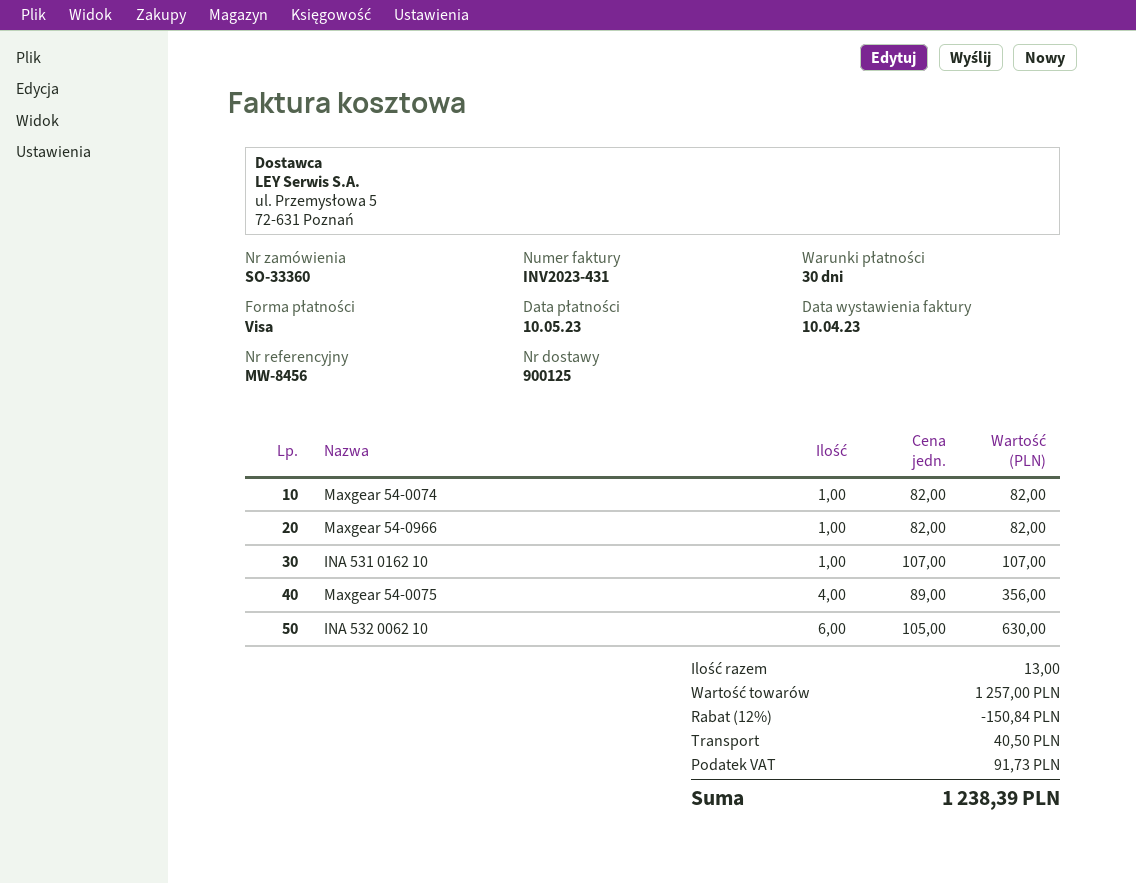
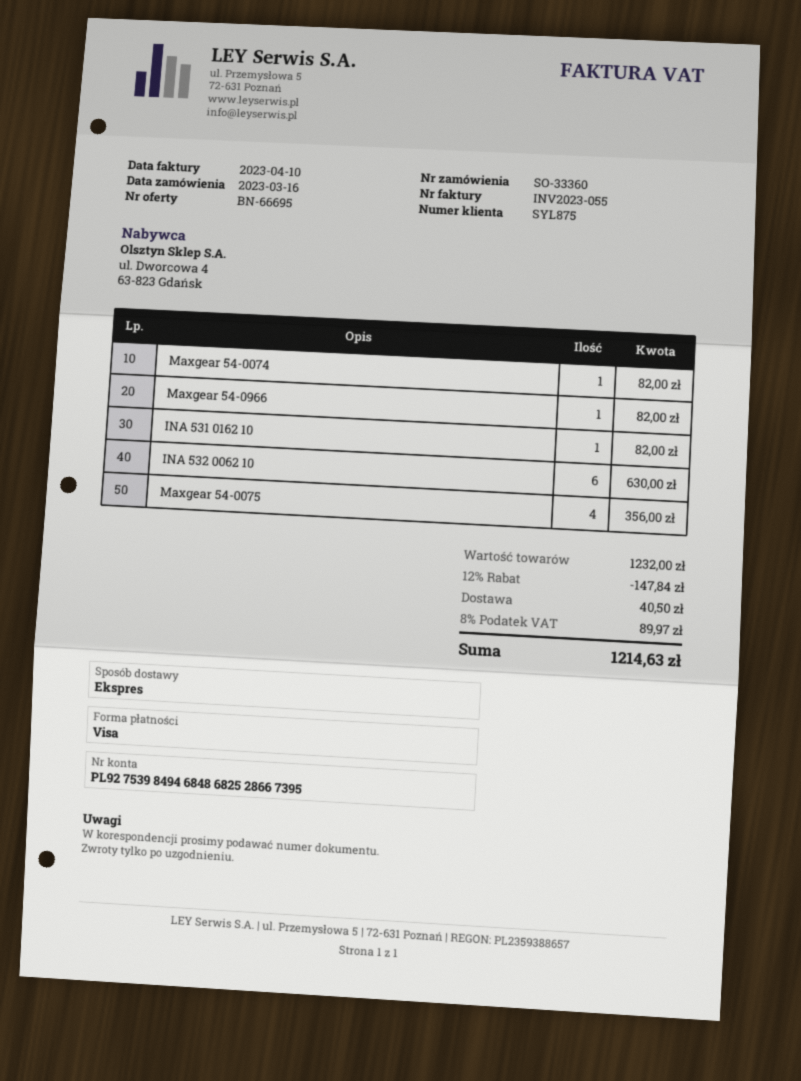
invoice number: INV2023-431 -> INV2023-055
INA 531 0162 10: 1 for 107.00 -> 1 for 82.00
subtotal: 1257.00 -> 1232.00
discount: 12% = 150.84 -> 12% = 147.84
tax: 91.73 -> 89.97
total: 1238.39 -> 1214.63

